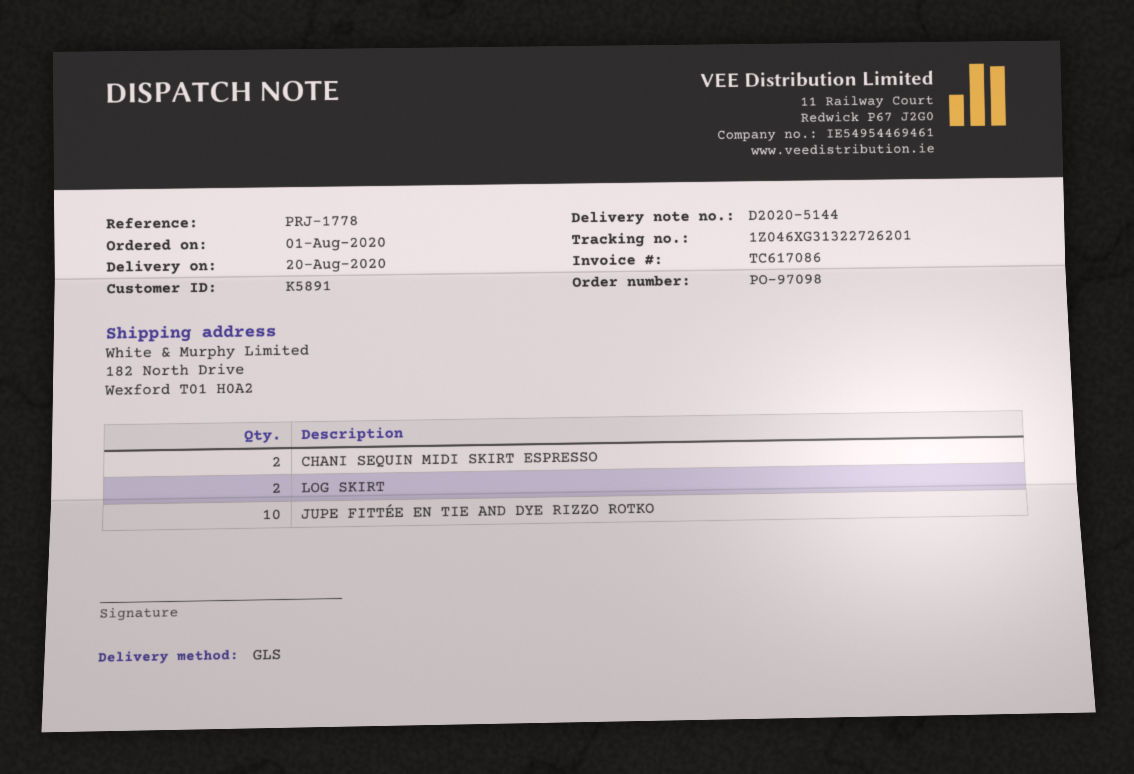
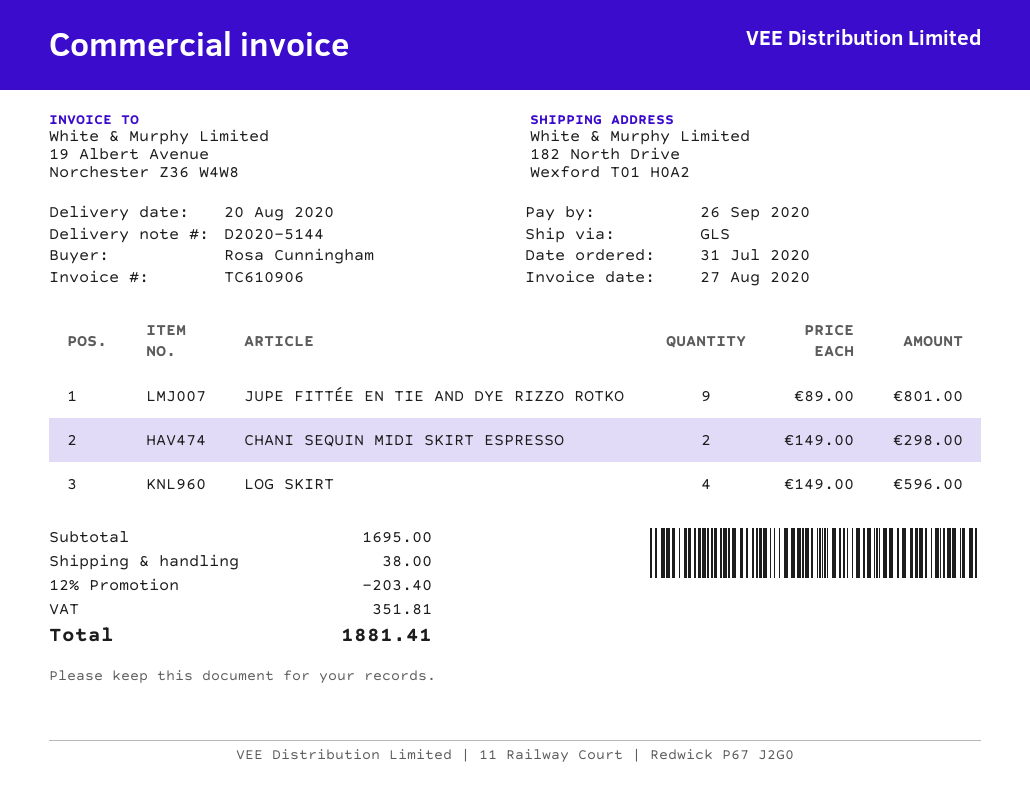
order date: 2020-08-01 -> 2020-07-31
invoice number: TC617086 -> TC610906
LOG SKIRT: 2 -> 4
JUPE FITTÉE EN TIE AND DYE RIZZO ROTKO: 10 -> 9

